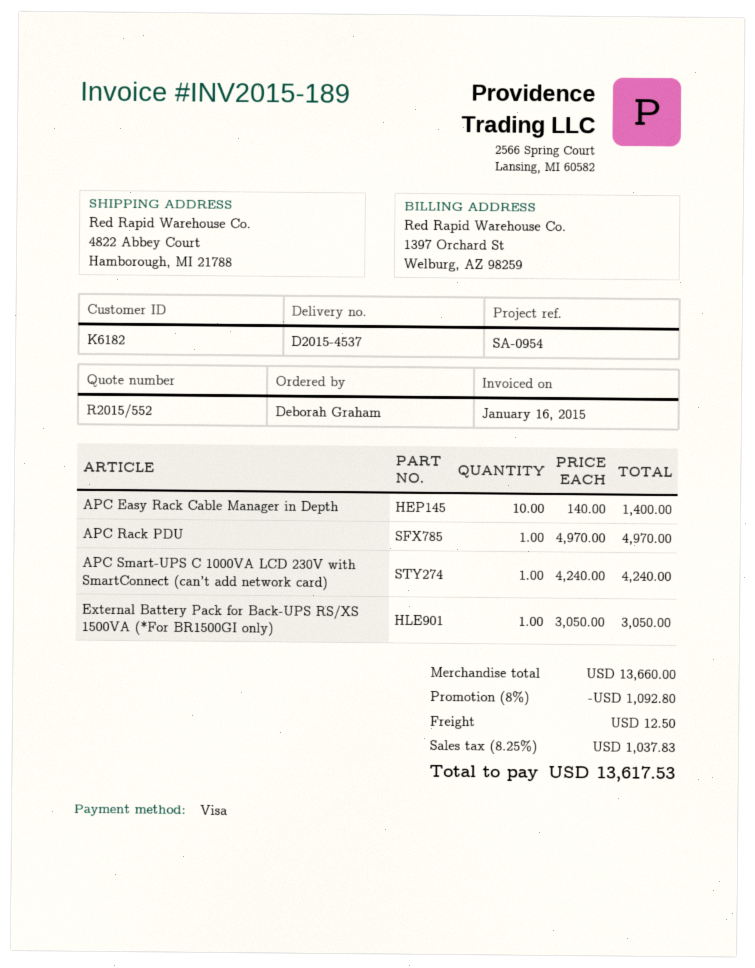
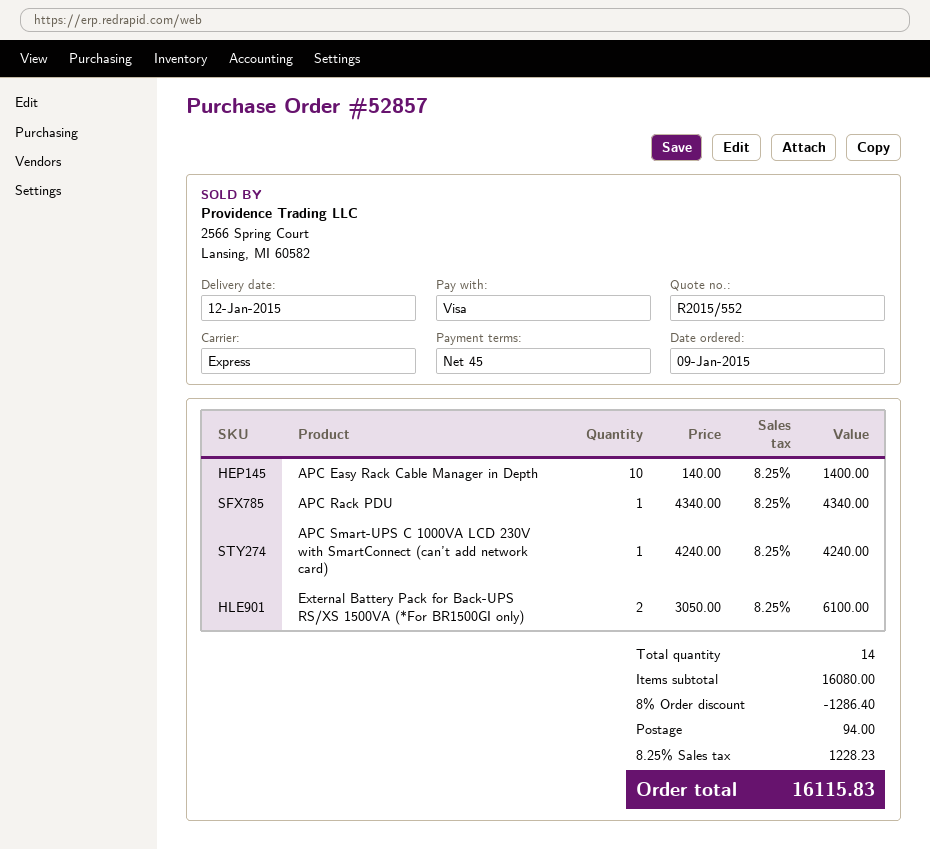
APC Rack PDU: 1 x 4970.00 = 4970.00 -> 1 x 4340.00 = 4340.00
External Battery Pack for Back-UPS RS/XS 1500VA (*For BR1500GI only): 1 x 3050.00 = 3050.00 -> 2 x 3050.00 = 6100.00
subtotal: 13660.00 -> 16080.00
discount: 8% = 1092.80 -> 8% = 1286.40
shipping: 12.50 -> 94.00
tax: 8.25% = 1037.83 -> 8.25% = 1228.23
total: 13617.53 -> 16115.83

